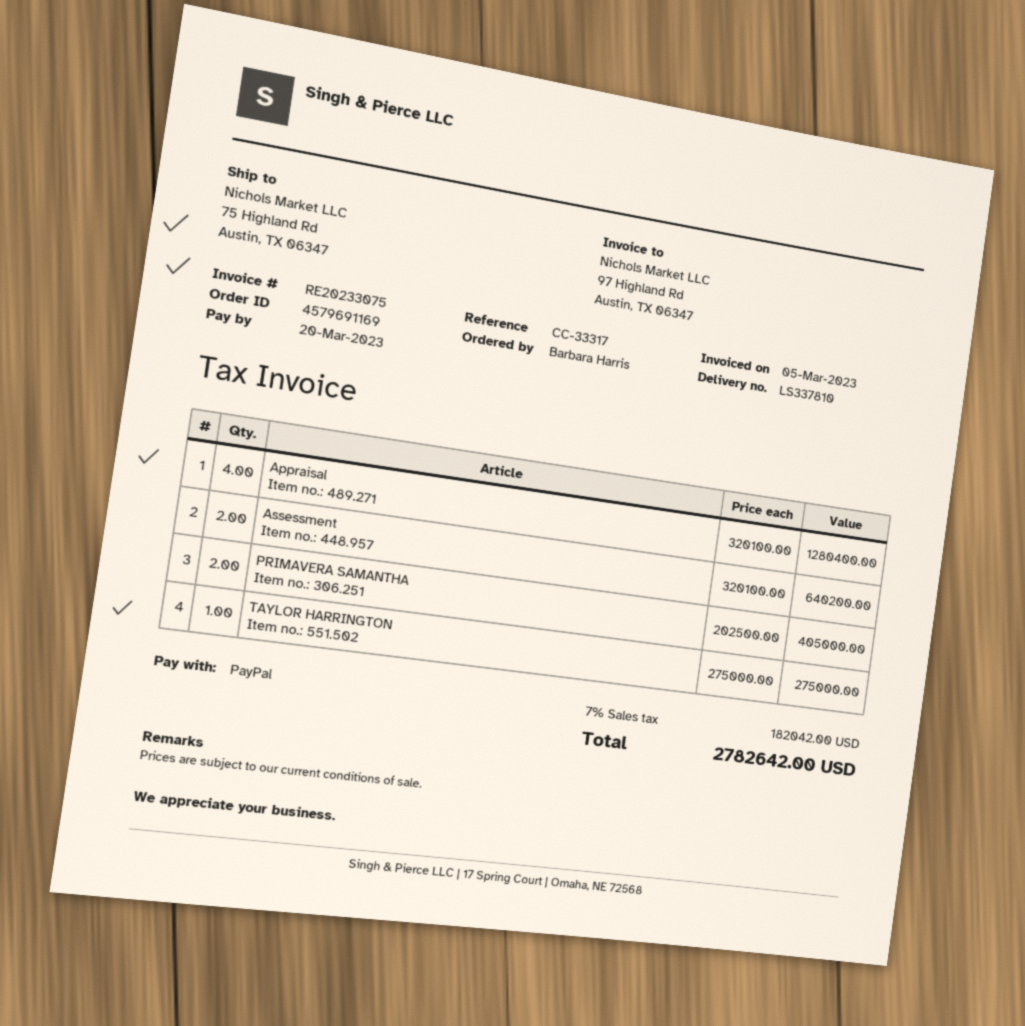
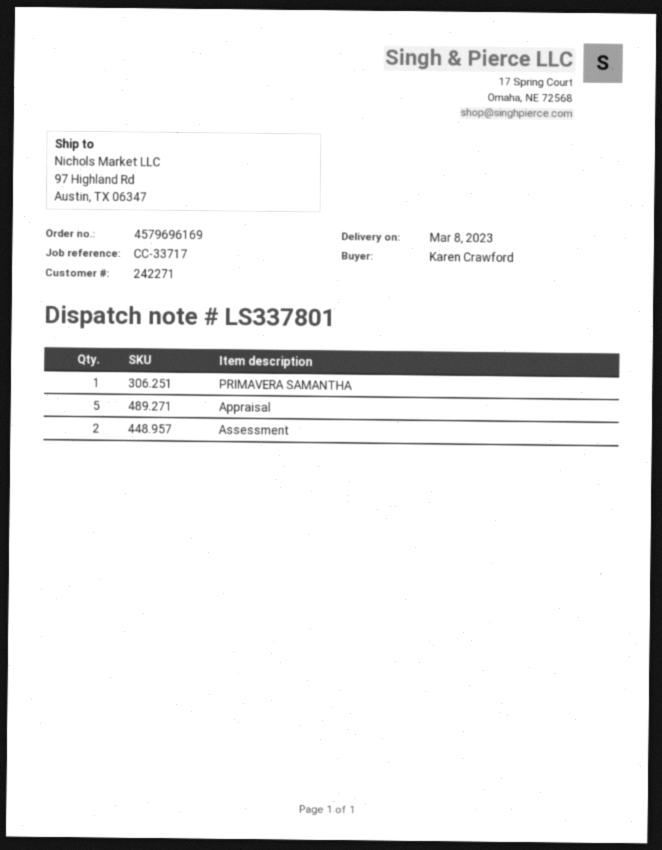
order number: 4579691169 -> 4579696169
delivery note number: LS337810 -> LS337801
reference: CC-33317 -> CC-33717
ordered by: Barbara Harris -> Karen Crawford
ship to: 75 Highland Rd, Austin, TX 06347 -> 97 Highland Rd, Austin, TX 06347
Appraisal: 4 -> 5
PRIMAVERA SAMANTHA: 2 -> 1
TAYLOR HARRINGTON: 1 -> none

